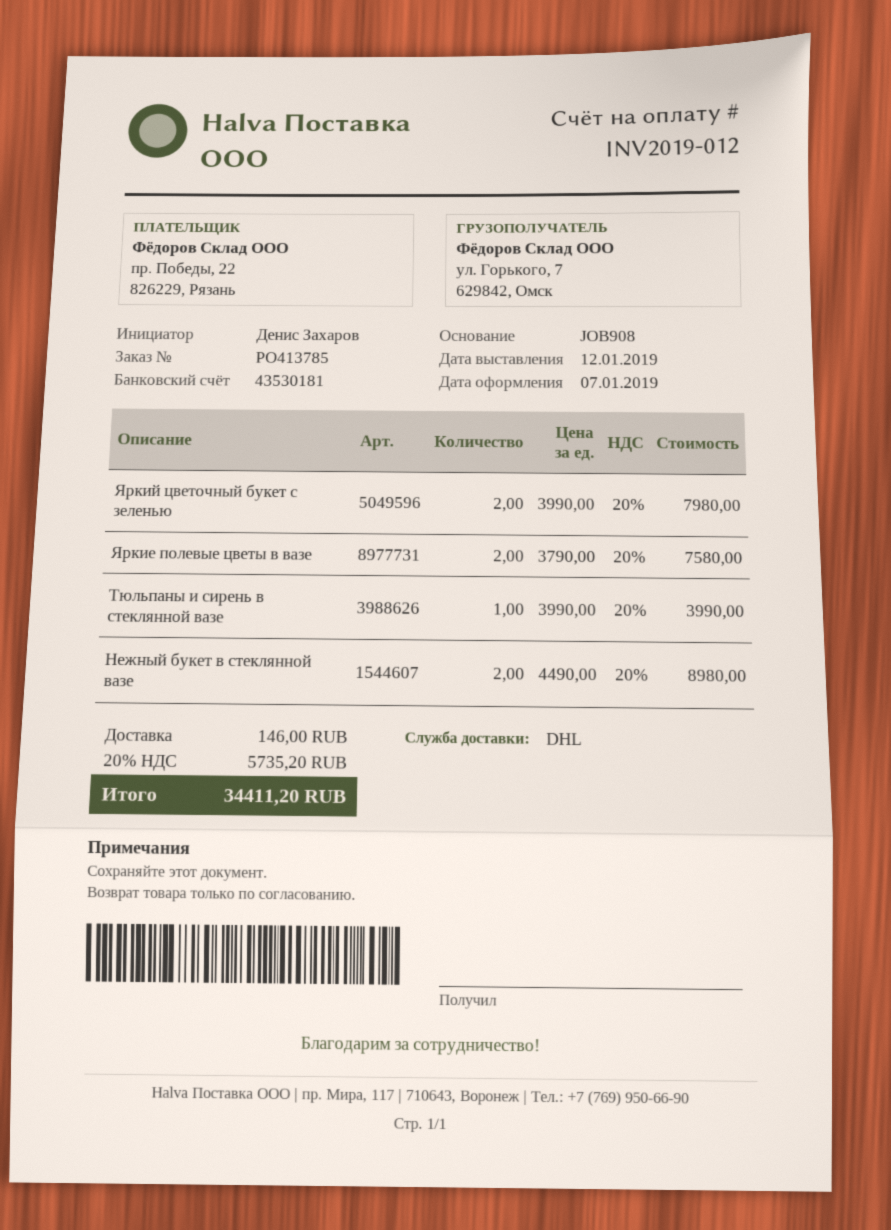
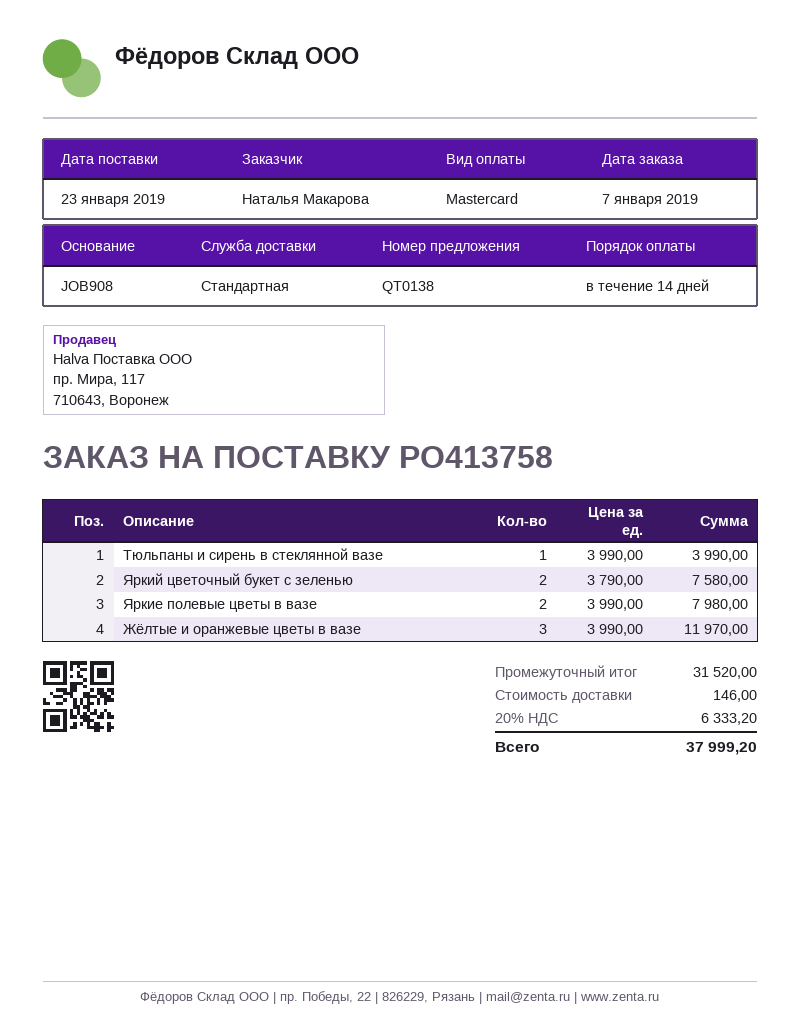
order number: PO413785 -> PO413758
ordered by: Денис Захаров -> Наталья Макарова
shipping method: DHL -> standard
Яркий цветочный букет с зеленью: 2 x 3990.00 = 7980.00 -> 2 x 3790.00 = 7580.00
Яркие полевые цветы в вазе: 2 x 3790.00 = 7580.00 -> 2 x 3990.00 = 7980.00
Нежный букет в стеклянной вазе: 2 x 4490.00 = 8980.00 -> none
Жёлтые и оранжевые цветы в вазе: none -> 3 x 3990.00 = 11970.00
tax: 20% = 5735.20 -> 20% = 6333.20
total: 34411.20 -> 37999.20

